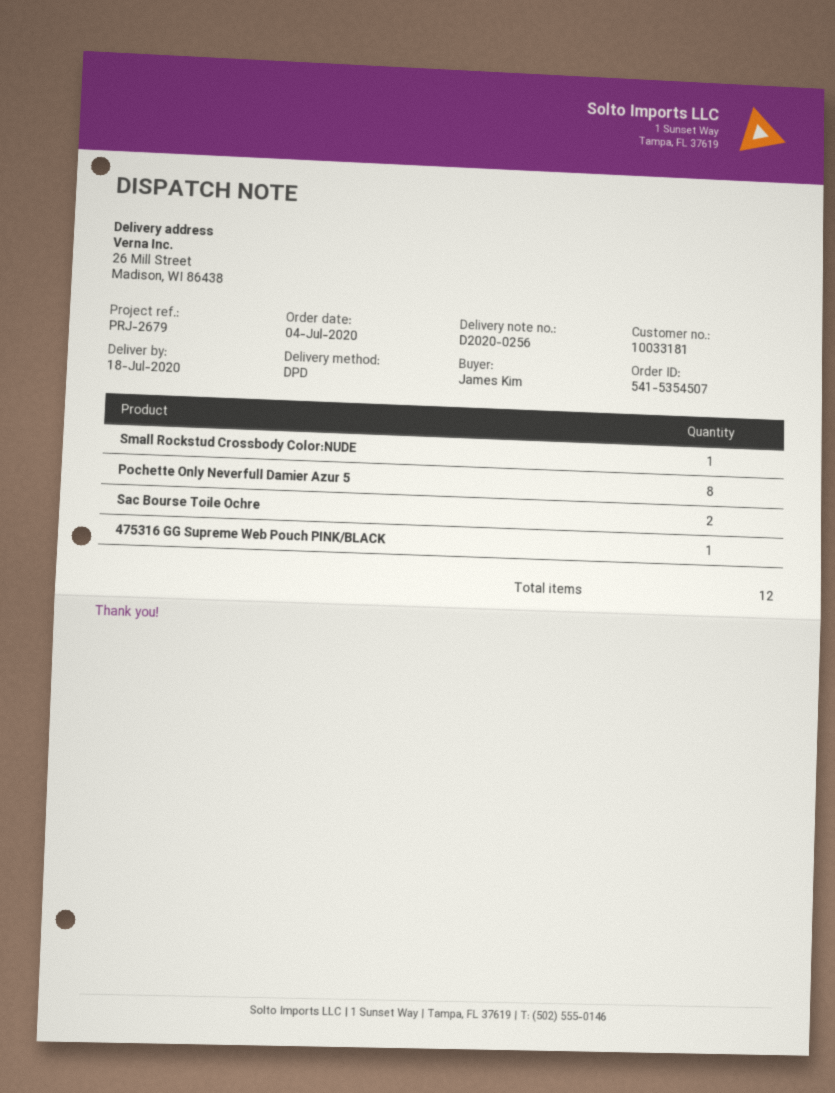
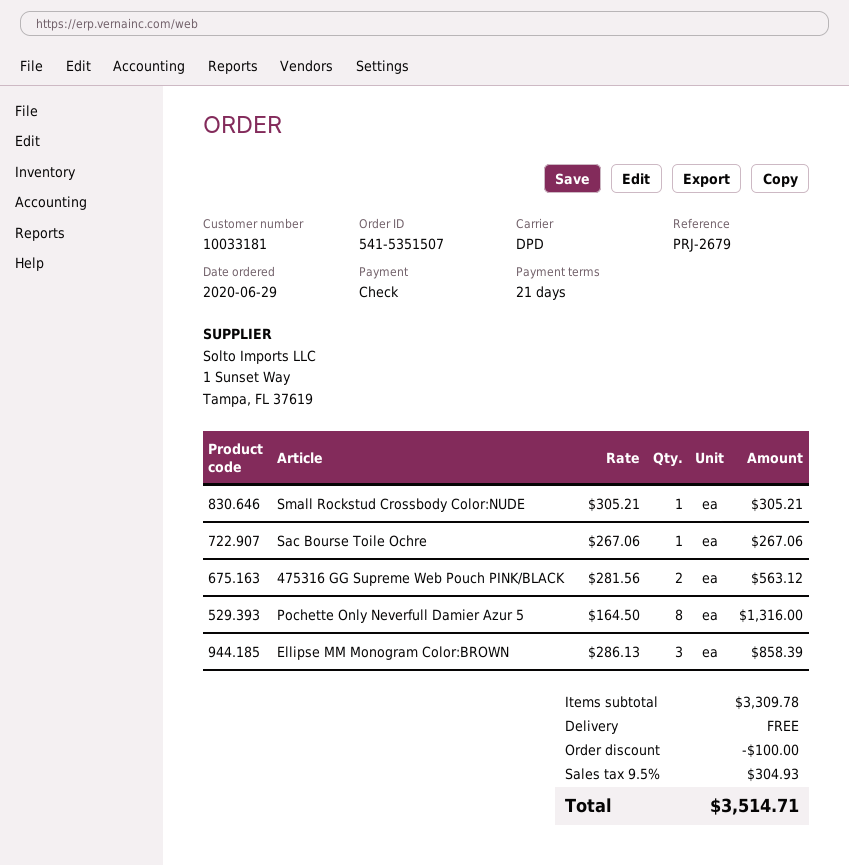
order number: 541-5354507 -> 541-5351507
order date: 2020-07-04 -> 2020-06-29
Sac Bourse Toile Ochre: 2 -> 1
475316 GG Supreme Web Pouch PINK/BLACK: 1 -> 2
Ellipse MM Monogram Color:BROWN: none -> 3

